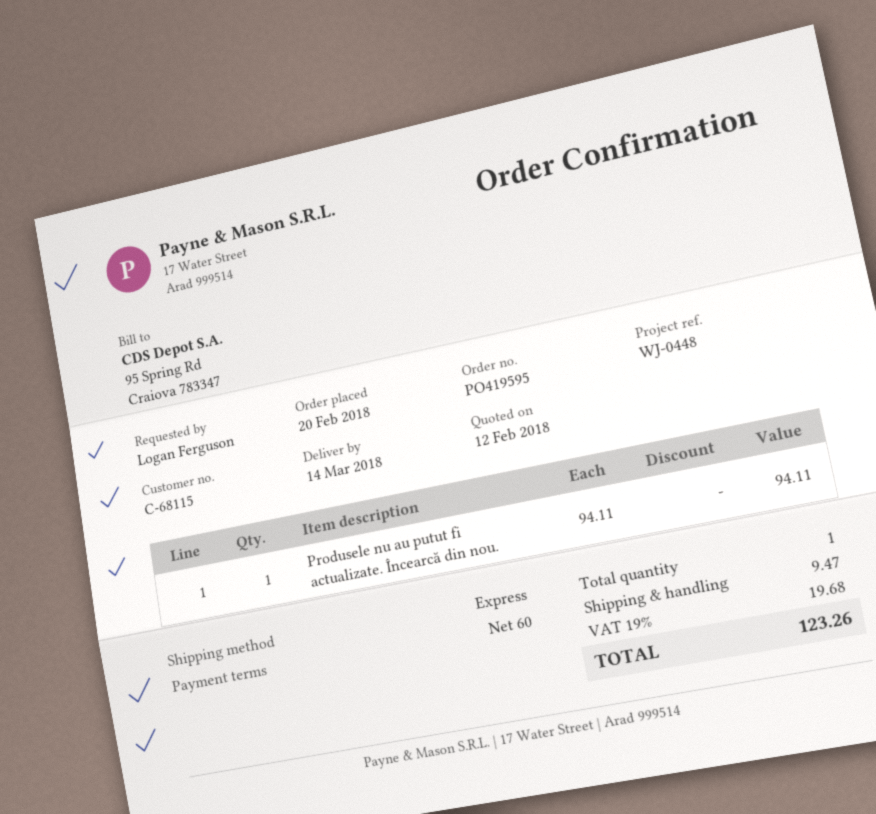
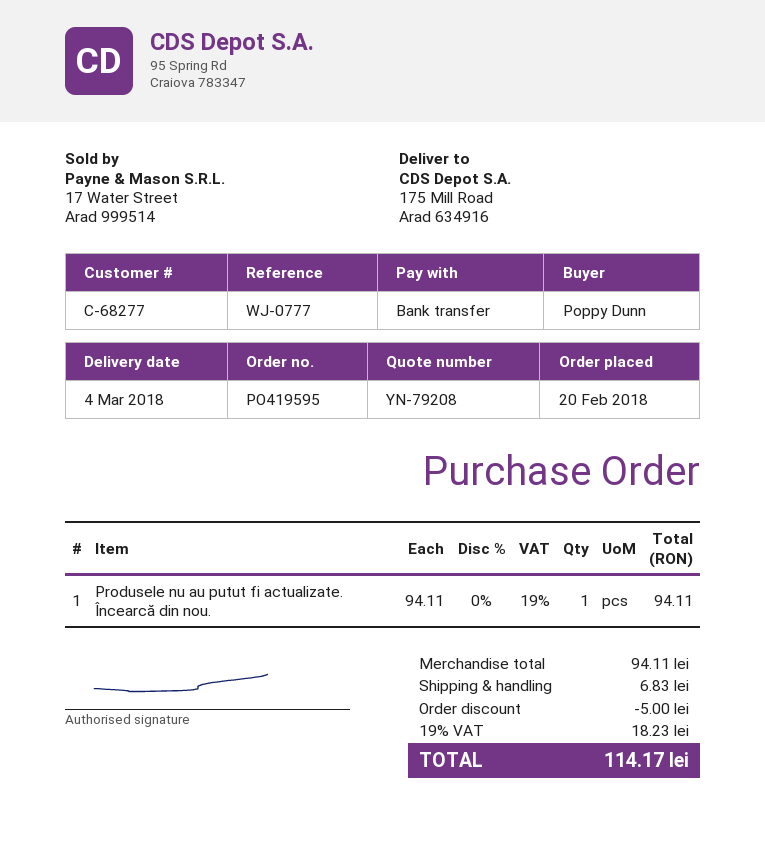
delivery date: 2018-03-14 -> 2018-03-04
customer number: C-68115 -> C-68277
reference: WJ-0448 -> WJ-0777
ordered by: Logan Ferguson -> Poppy Dunn
discount: none -> 5.00
shipping: 9.47 -> 6.83
tax: 19% = 19.68 -> 19% = 18.23
total: 123.26 -> 114.17

